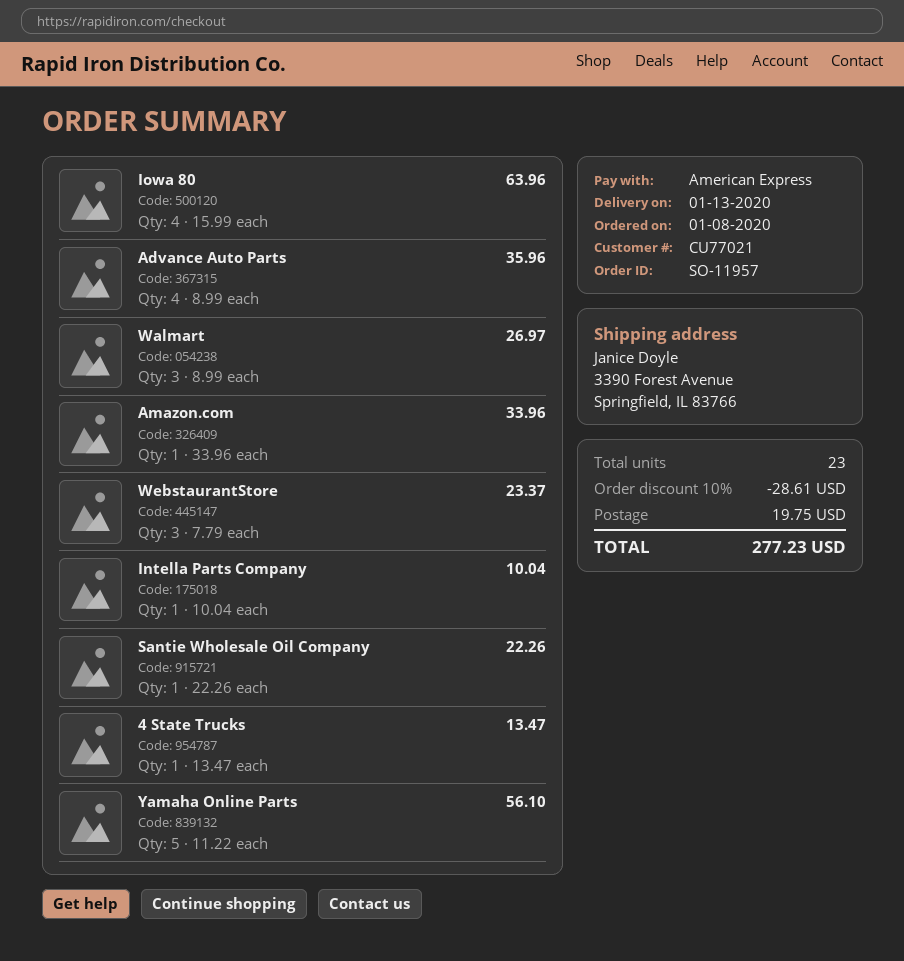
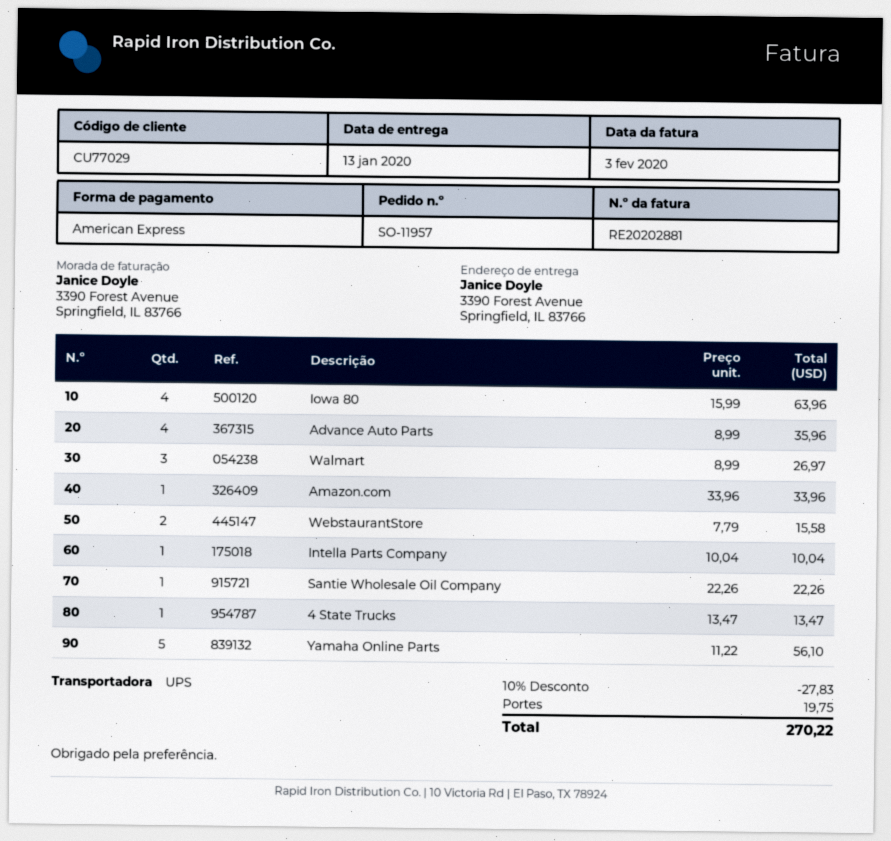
customer number: CU77021 -> CU77029
WebstaurantStore: 3 x 7.79 = 23.37 -> 2 x 7.79 = 15.58
discount: 10% = 28.61 -> 10% = 27.83
total: 277.23 -> 270.22

